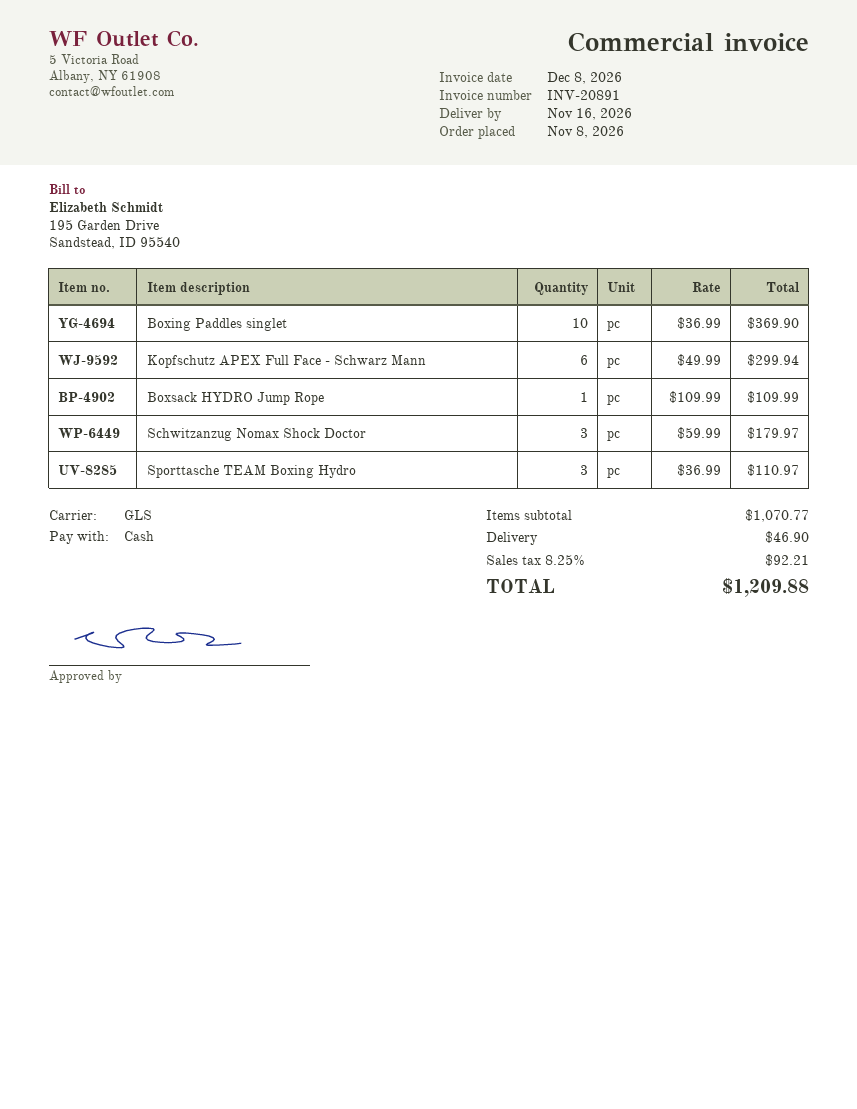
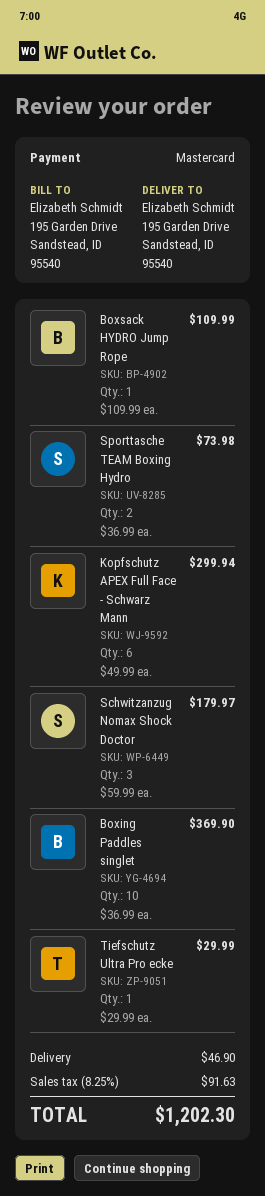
payment method: cash -> Mastercard
Sporttasche TEAM Boxing Hydro: 3 x 36.99 = 110.97 -> 2 x 36.99 = 73.98
Tiefschutz Ultra Pro ecke: none -> 1 x 29.99 = 29.99
tax: 8.25% = 92.21 -> 8.25% = 91.63
total: 1209.88 -> 1202.30

